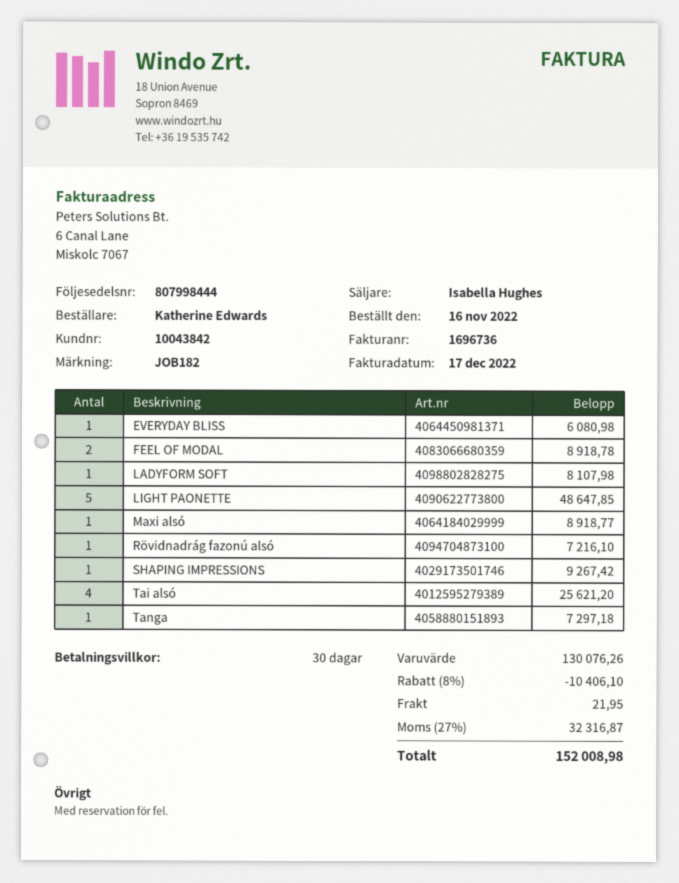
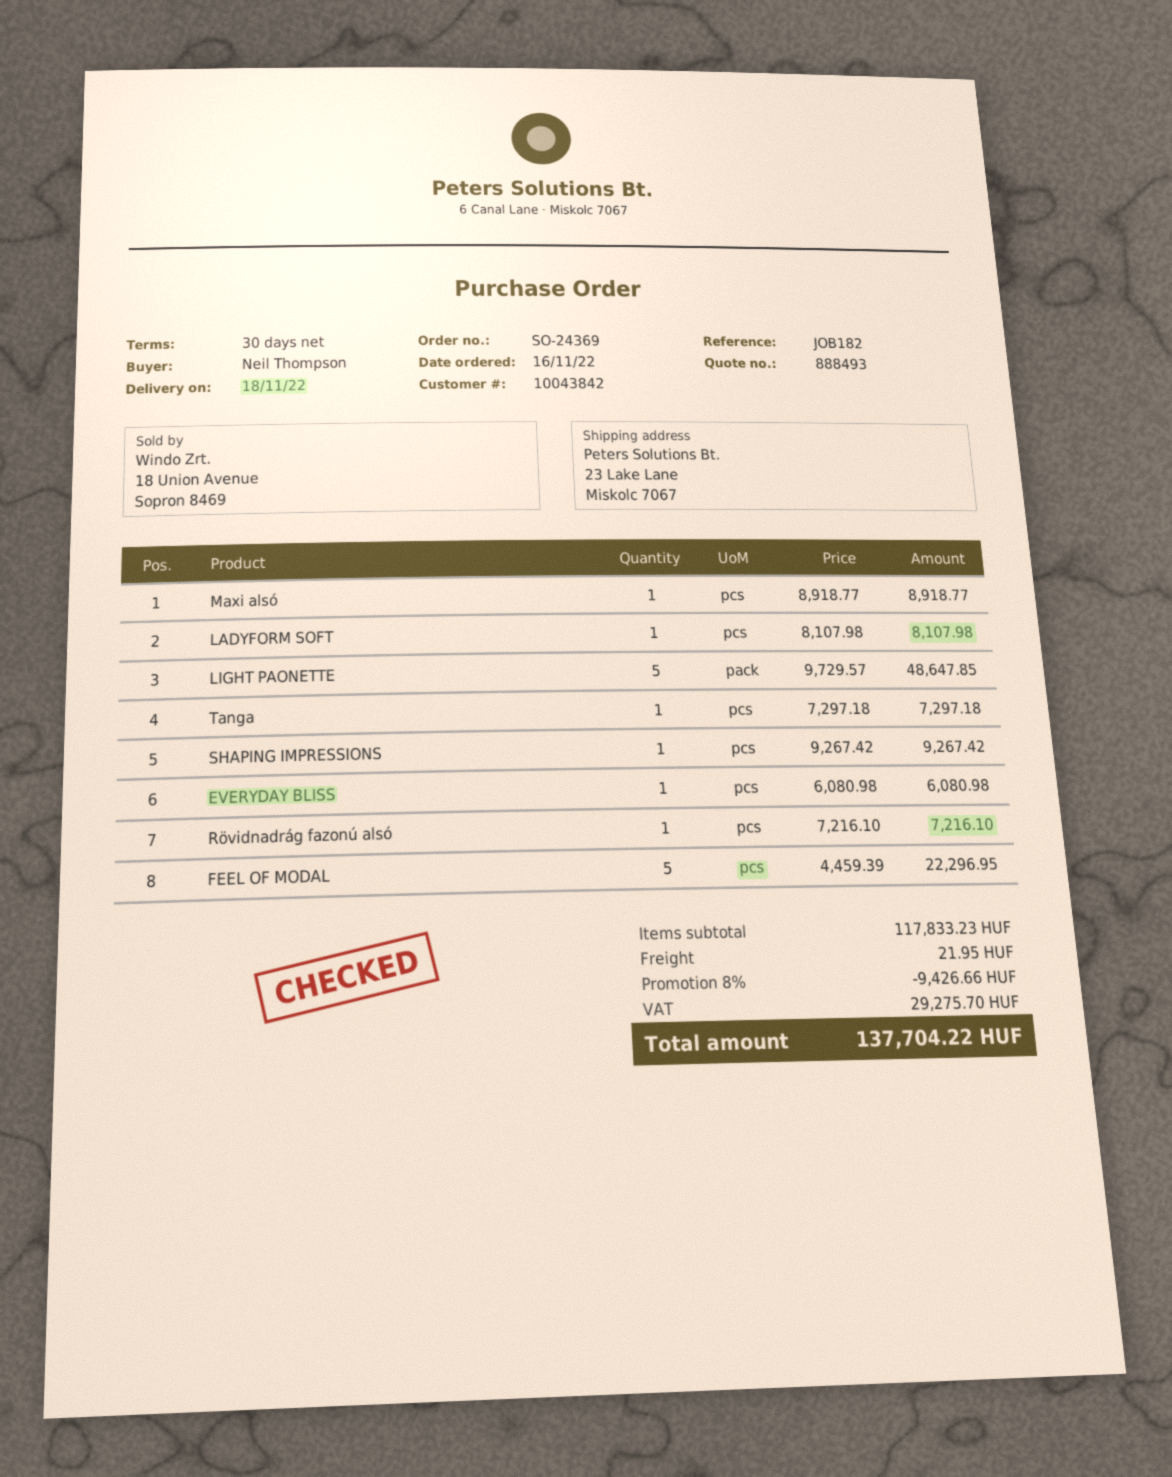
ordered by: Katherine Edwards -> Neil Thompson
FEEL OF MODAL: 2 for 8918.78 -> 5 for 22296.95
Tai alsó: 4 for 25621.20 -> none
subtotal: 130076.26 -> 117833.23
discount: 8% = 10406.10 -> 8% = 9426.66
tax: 32316.87 -> 29275.70
total: 152008.98 -> 137704.22

